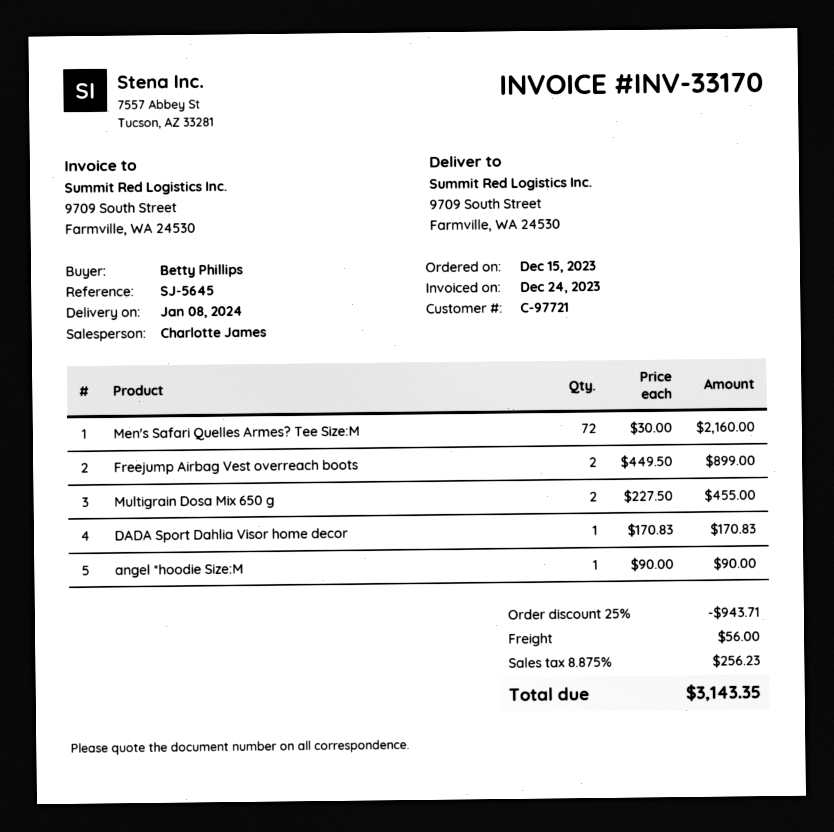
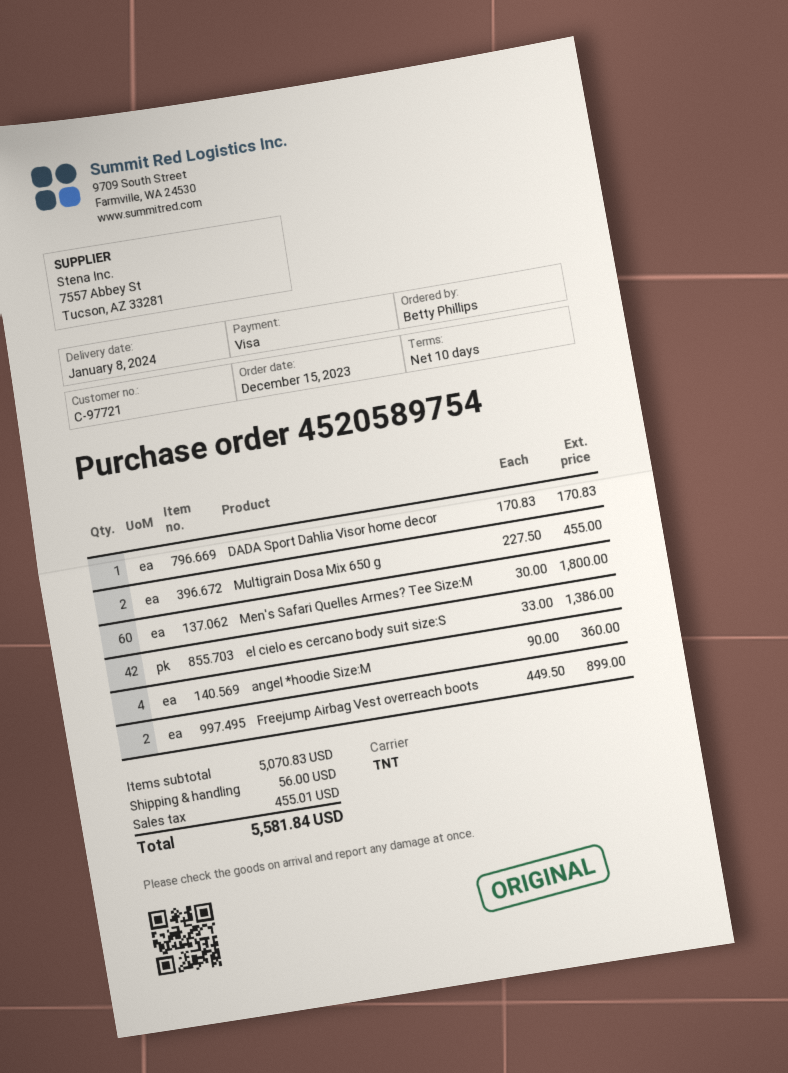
Men's Safari Quelles Armes? Tee Size:M: 72 x 30.00 = 2160.00 -> 60 x 30.00 = 1800.00
angel *hoodie Size:M: 1 x 90.00 = 90.00 -> 4 x 90.00 = 360.00
el cielo es cercano body suit size:S: none -> 42 x 33.00 = 1386.00
discount: 25% = 943.71 -> none
tax: 256.23 -> 455.01
total: 3143.35 -> 5581.84

